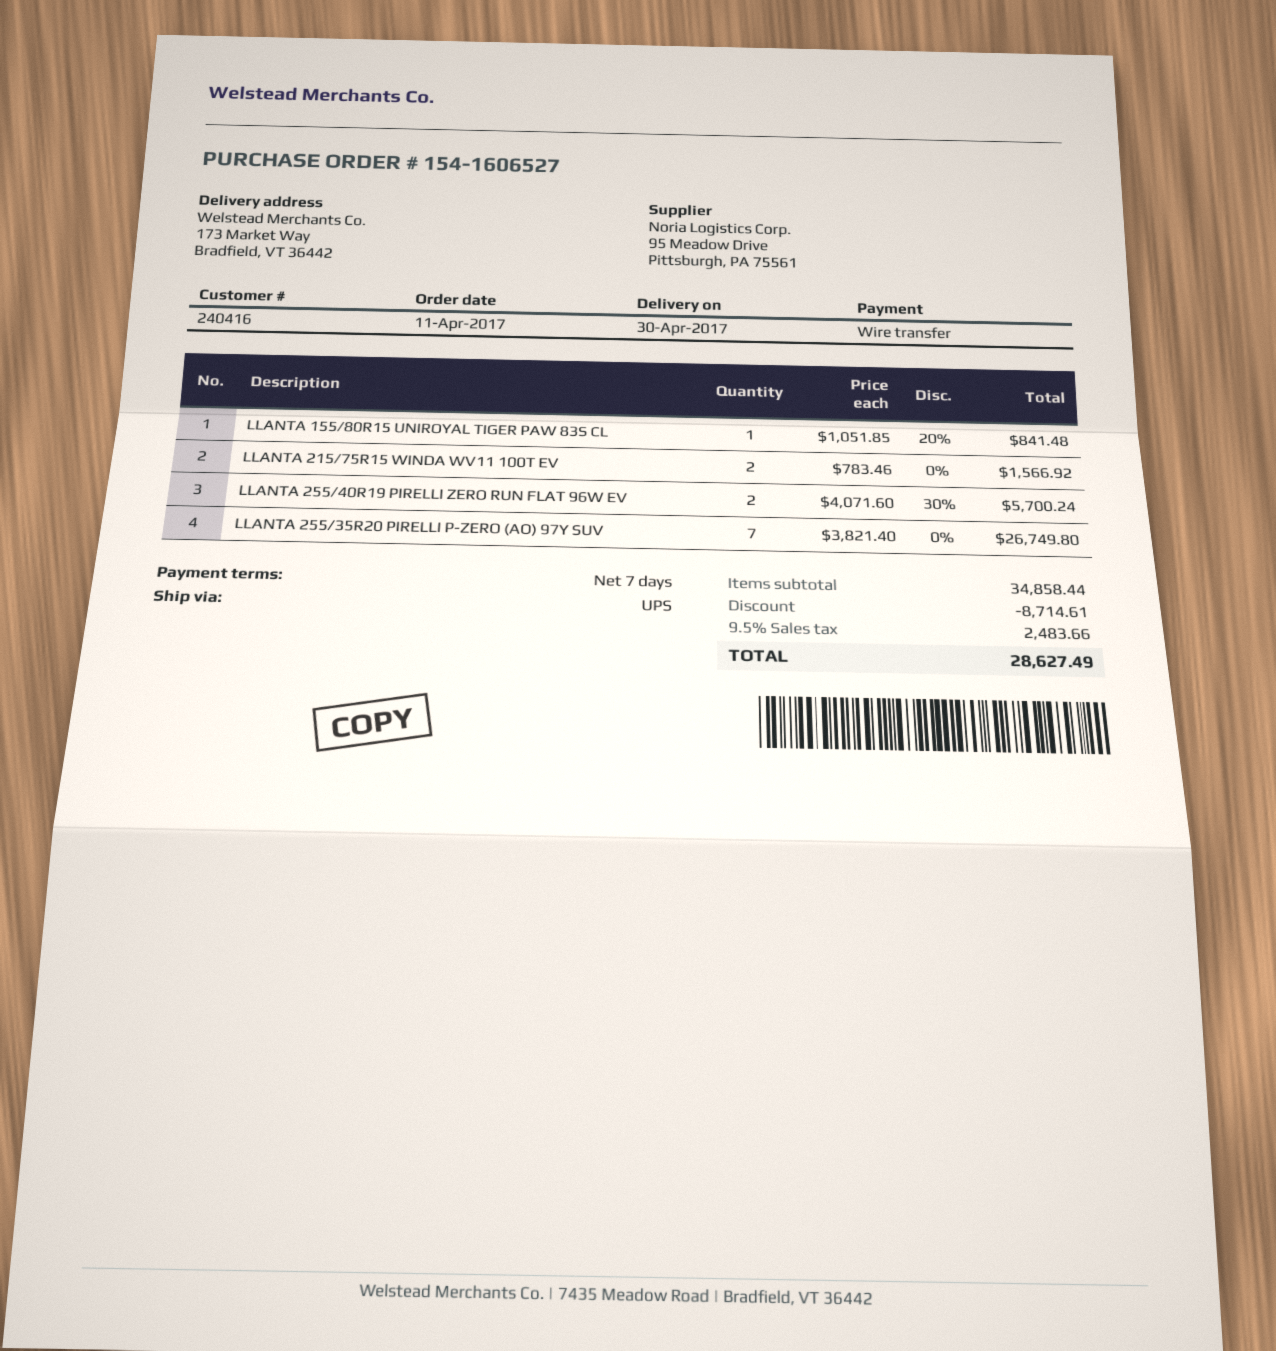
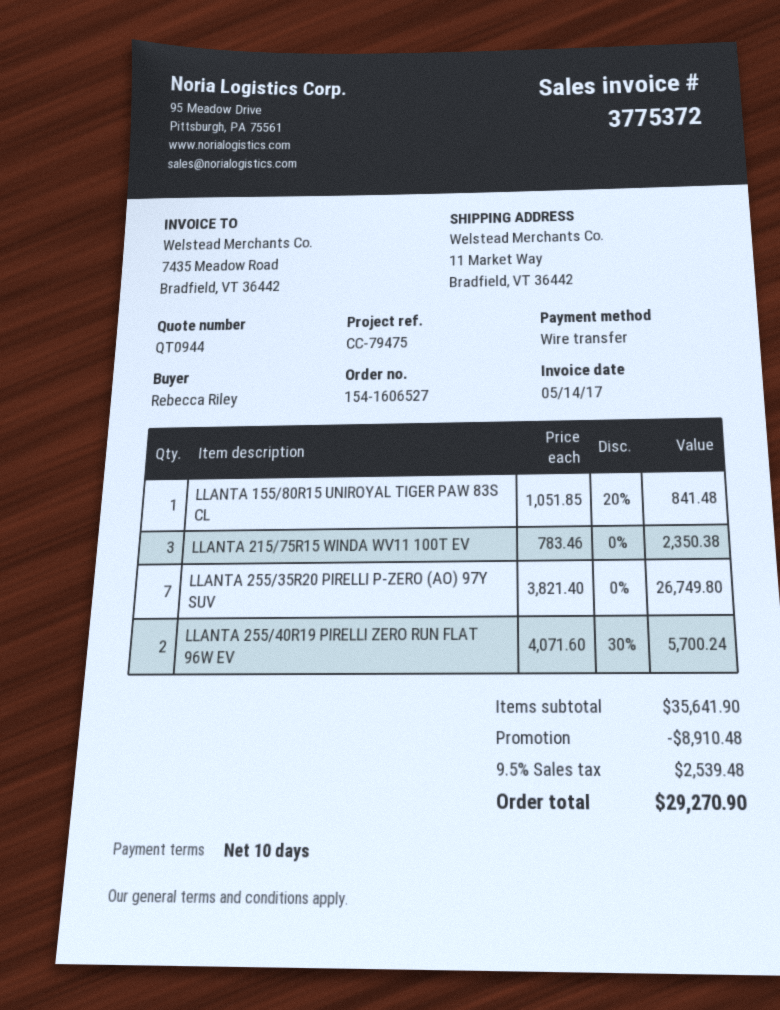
payment terms: 7 days -> 10 days
ship to: 173 Market Way, Bradfield, VT 36442 -> 11 Market Way, Bradfield, VT 36442
LLANTA 215/75R15 WINDA WV11 100T EV: 2 x 783.46 = 1566.92 -> 3 x 783.46 = 2350.38
subtotal: 34858.44 -> 35641.90
discount: 8714.61 -> 8910.48
tax: 9.5% = 2483.66 -> 9.5% = 2539.48
total: 28627.49 -> 29270.90

